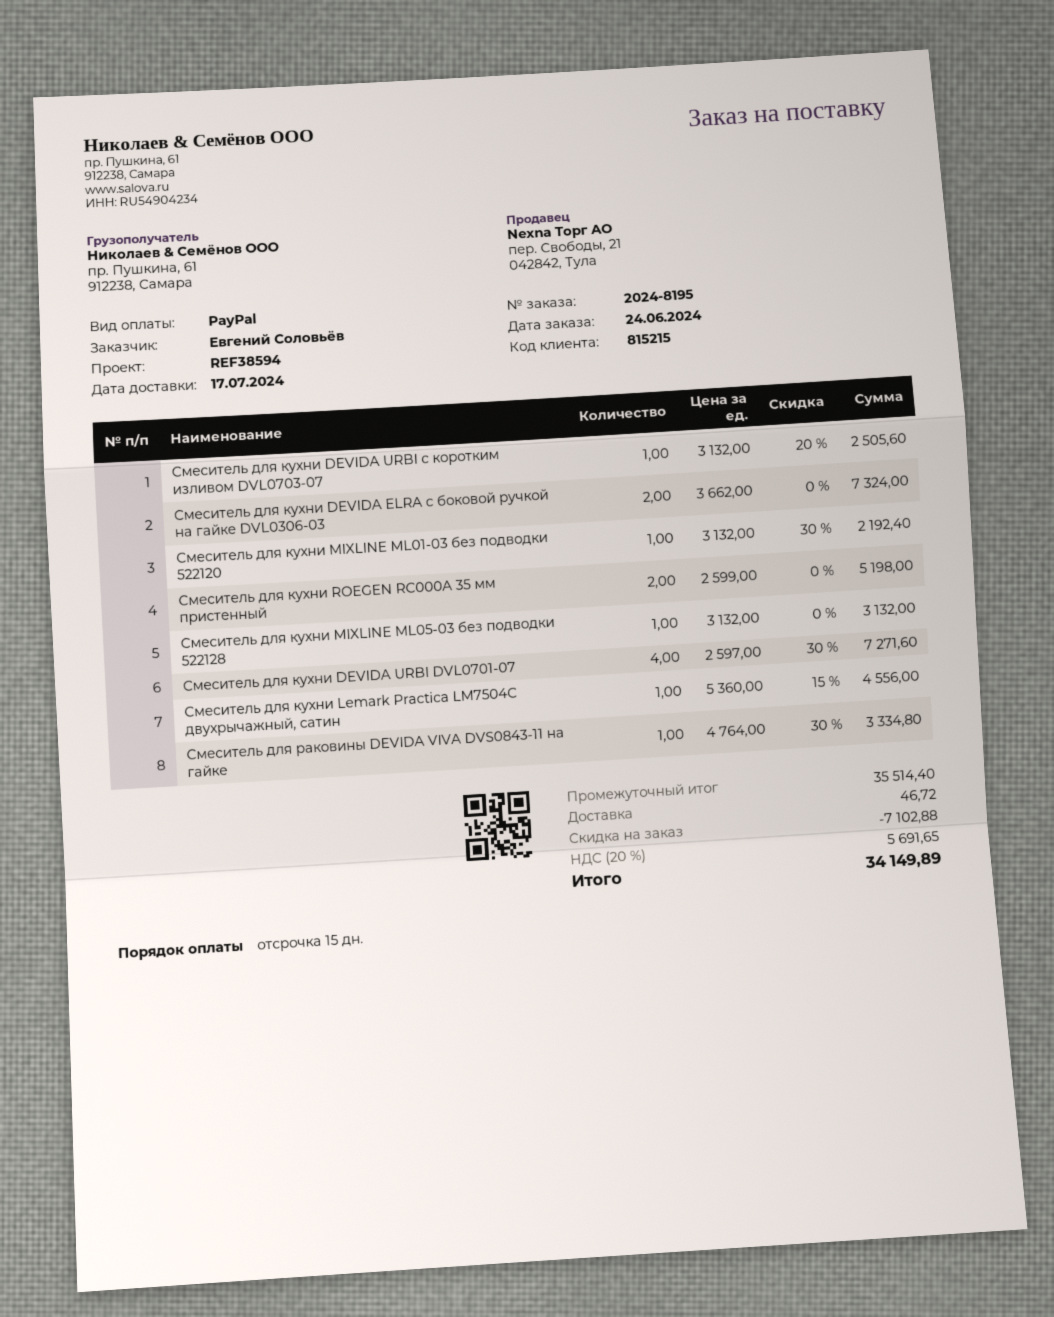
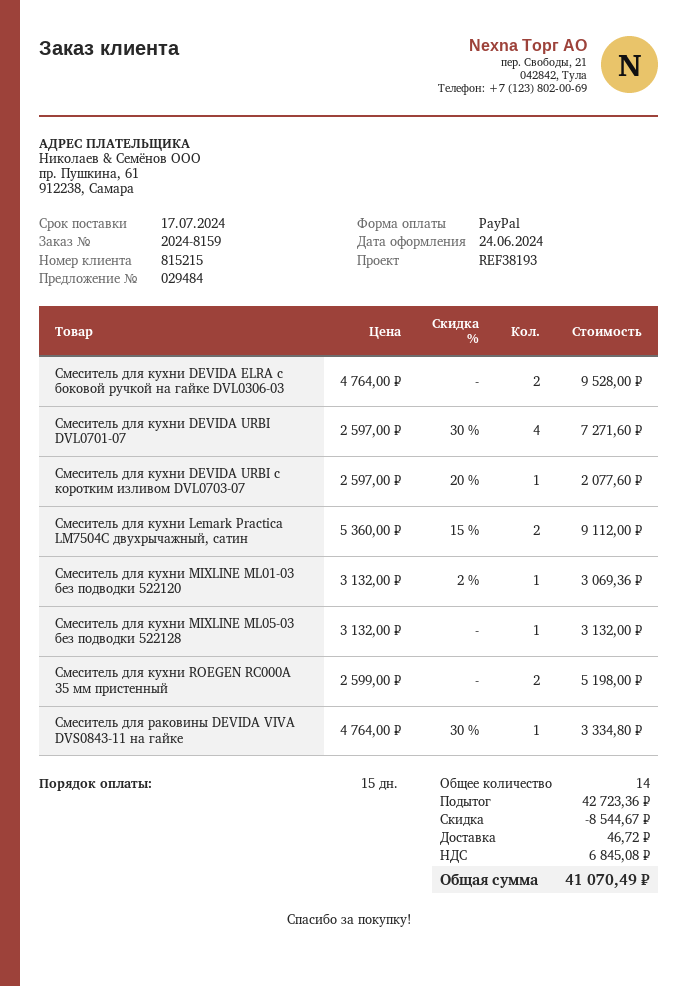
order number: 2024-8195 -> 2024-8159
reference: REF38594 -> REF38193
Смеситель для кухни DEVIDA URBI с коротким изливом DVL0703-07: 1 x 3132.00 - 20% = 2505.60 -> 1 x 2597.00 - 20% = 2077.60
Смеситель для кухни DEVIDA ELRA с боковой ручкой на гайке DVL0306-03: 2 x 3662.00 = 7324.00 -> 2 x 4764.00 = 9528.00
Смеситель для кухни MIXLINE ML01-03 без подводки 522120: 1 x 3132.00 - 30% = 2192.40 -> 1 x 3132.00 - 2% = 3069.36
Смеситель для кухни Lemark Practica LM7504C двухрычажный, сатин: 1 x 5360.00 - 15% = 4556.00 -> 2 x 5360.00 - 15% = 9112.00
subtotal: 35514.40 -> 42723.36
discount: 7102.88 -> 8544.67
tax: 5691.65 -> 6845.08
total: 34149.89 -> 41070.49

